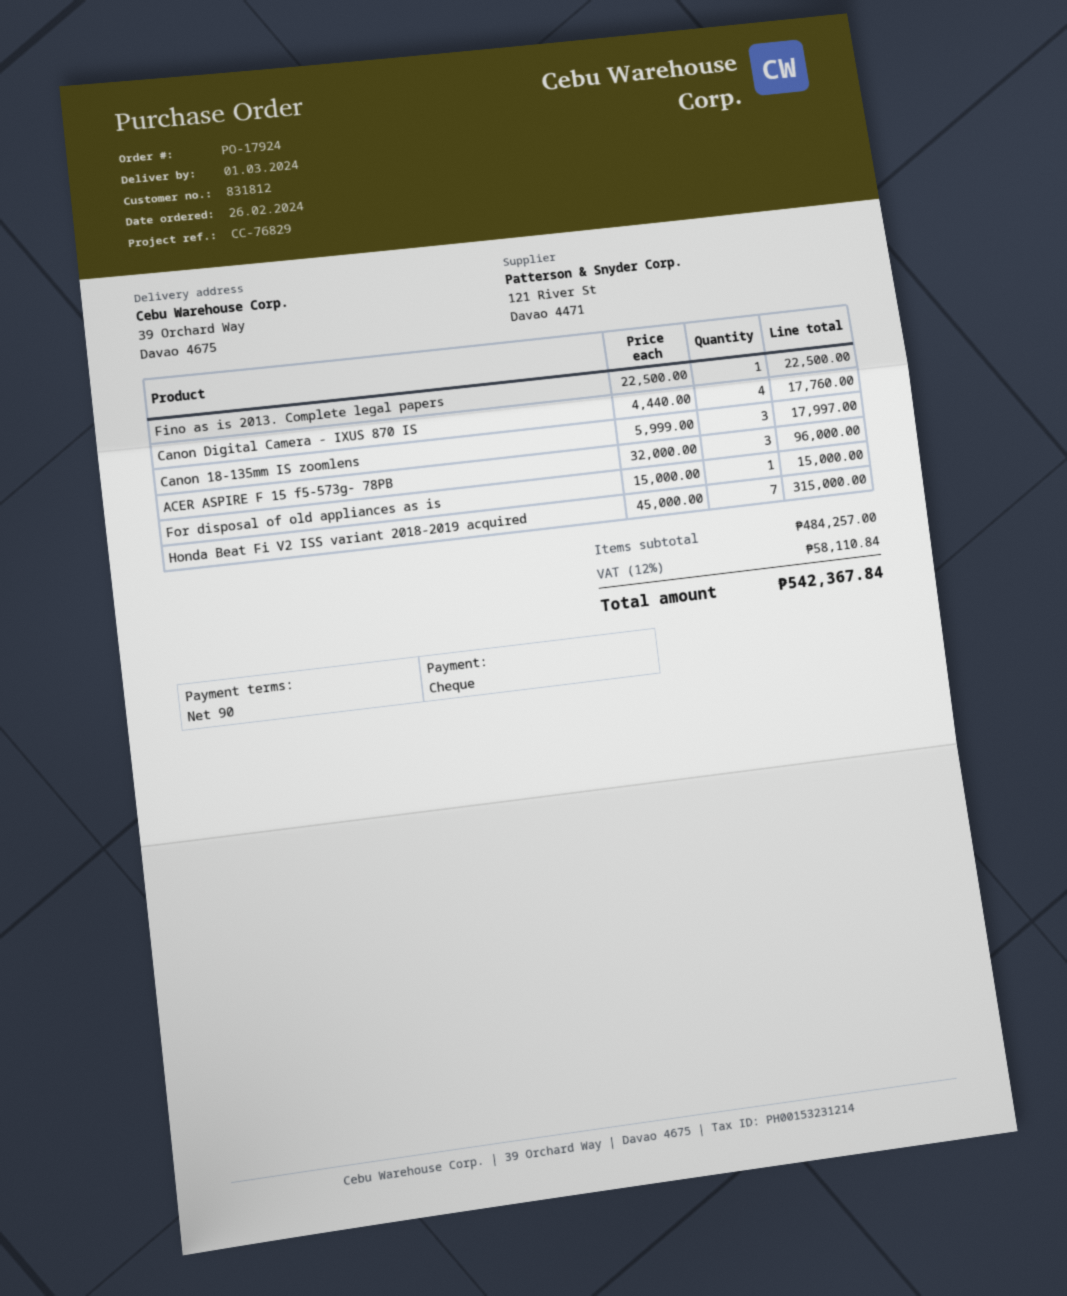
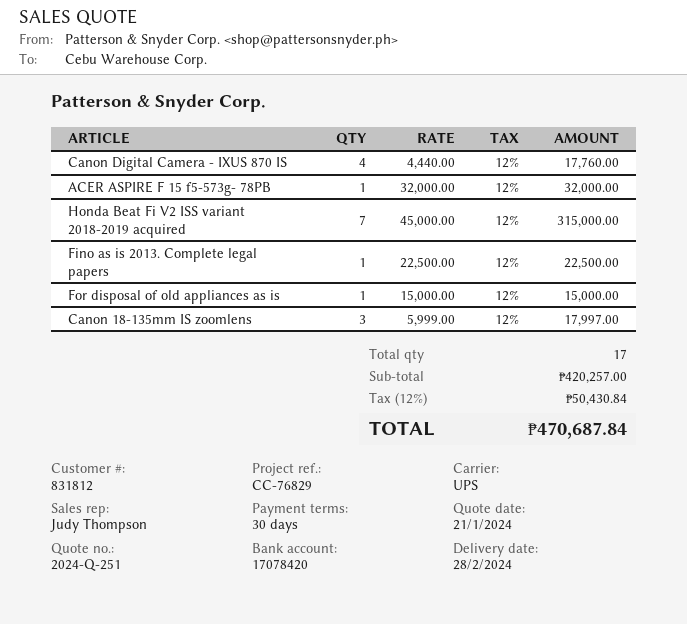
delivery date: 2024-03-01 -> 2024-02-28
payment terms: 90 days -> 30 days
ACER ASPIRE F 15 f5-573g- 78PB: 3 x 32000.00 = 96000.00 -> 1 x 32000.00 = 32000.00
subtotal: 484257.00 -> 420257.00
tax: 12% = 58110.84 -> 12% = 50430.84
total: 542367.84 -> 470687.84

